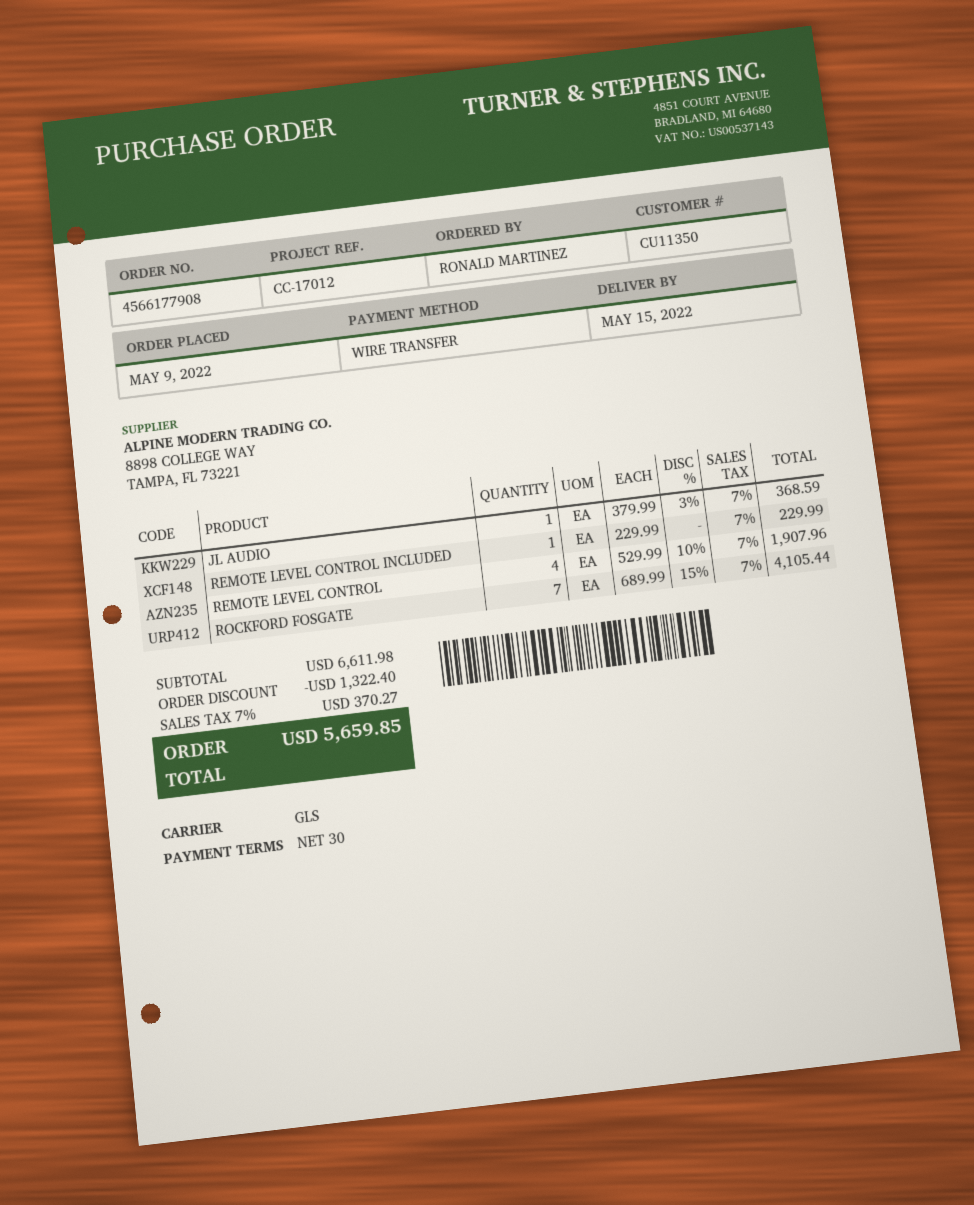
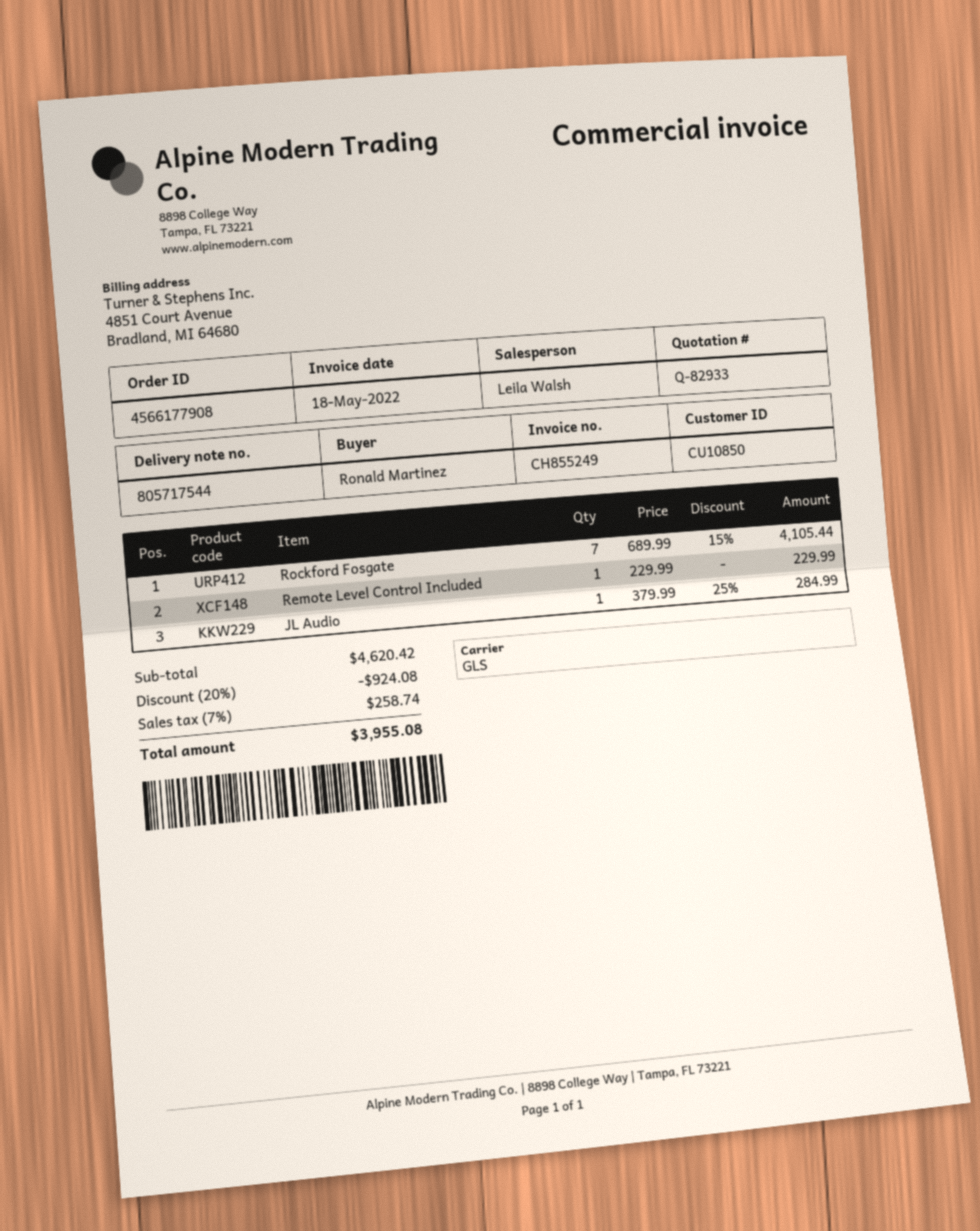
customer number: CU11350 -> CU10850
JL AUDIO: 1 x 379.99 - 3% = 368.59 -> 1 x 379.99 - 25% = 284.99
REMOTE LEVEL CONTROL: 4 x 529.99 - 10% = 1907.96 -> none
subtotal: 6611.98 -> 4620.42
discount: 1322.40 -> 924.08
tax: 7% = 370.27 -> 7% = 258.74
total: 5659.85 -> 3955.08

